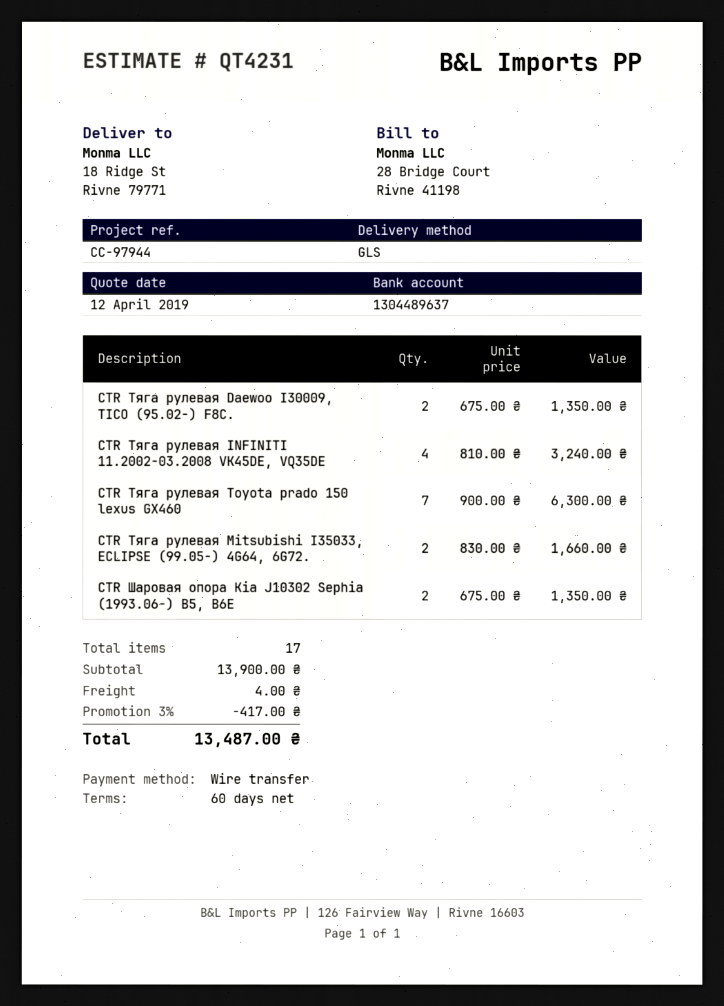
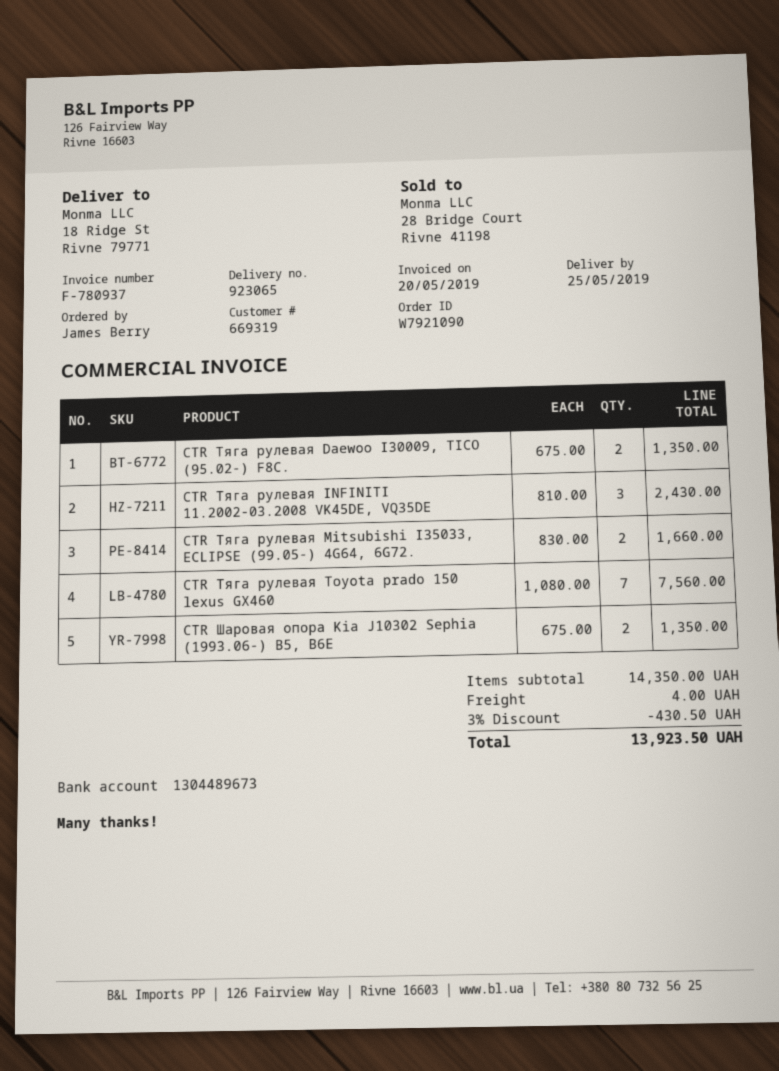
bank account: 1304489637 -> 1304489673
CTR Тяга рулевая INFINITI 11.2002-03.2008 VK45DE, VQ35DE: 4 x 810.00 = 3240.00 -> 3 x 810.00 = 2430.00
CTR Тяга рулевая Toyota prado 150 lexus GX460: 7 x 900.00 = 6300.00 -> 7 x 1080.00 = 7560.00
subtotal: 13900.00 -> 14350.00
discount: 3% = 417.00 -> 3% = 430.50
total: 13487.00 -> 13923.50

